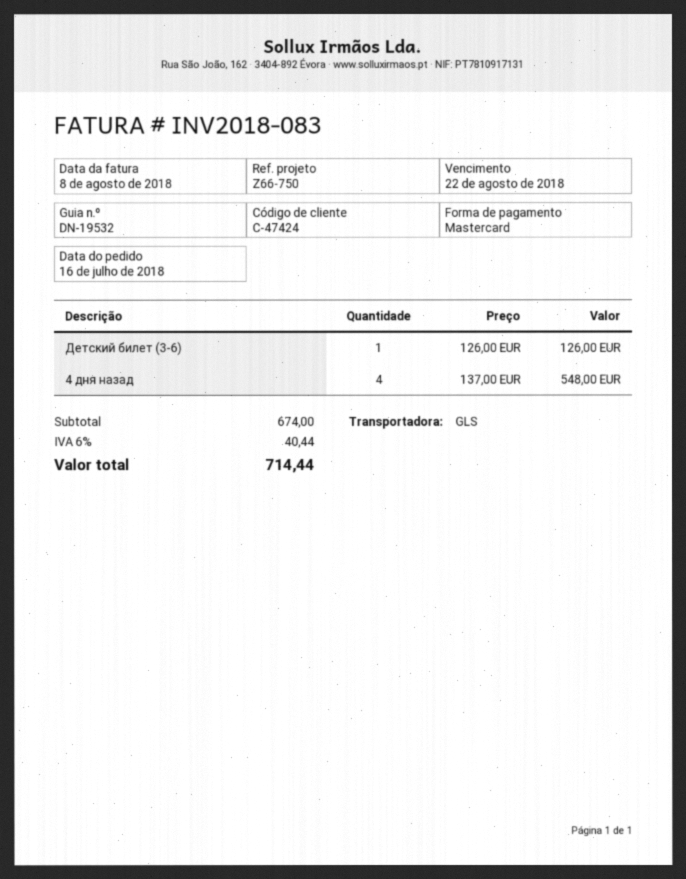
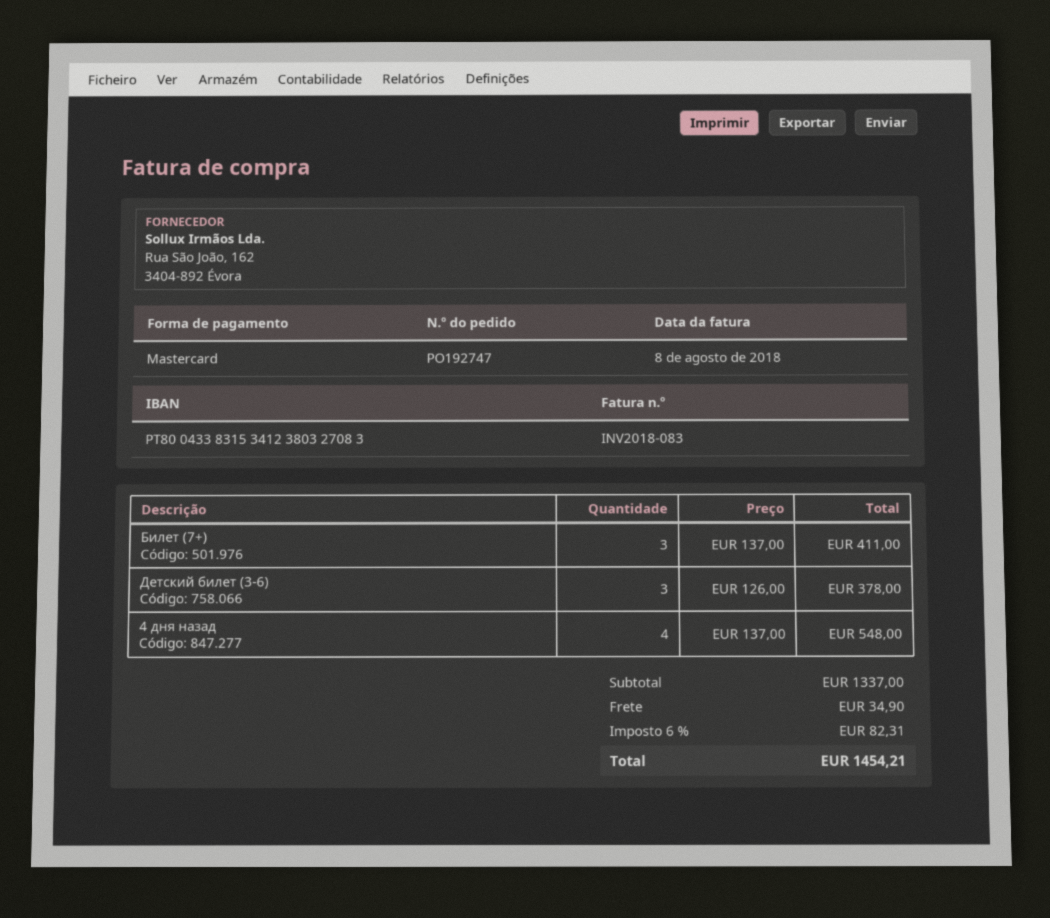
Детский билет (3-6): 1 x 126.00 = 126.00 -> 3 x 126.00 = 378.00
Билет (7+): none -> 3 x 137.00 = 411.00
subtotal: 674.00 -> 1337.00
shipping: none -> 34.90
tax: 6% = 40.44 -> 6% = 82.31
total: 714.44 -> 1454.21

